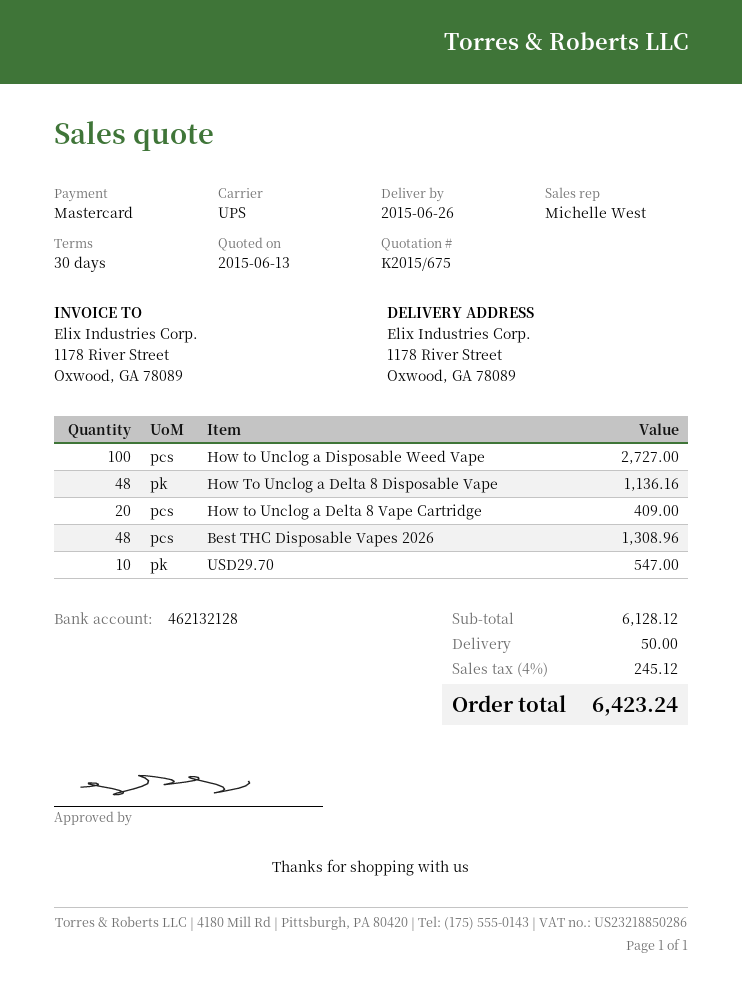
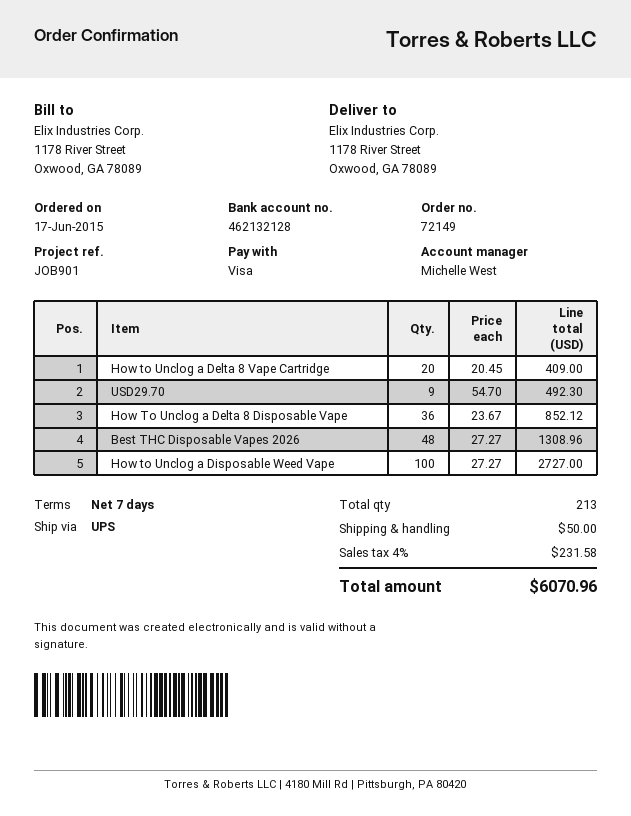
payment terms: 30 days -> 7 days
payment method: Mastercard -> Visa
How To Unclog a Delta 8 Disposable Vape: 48 for 1136.16 -> 36 for 852.12
USD29.70: 10 for 547.00 -> 9 for 492.30
tax: 4% = 245.12 -> 4% = 231.58
total: 6423.24 -> 6070.96

